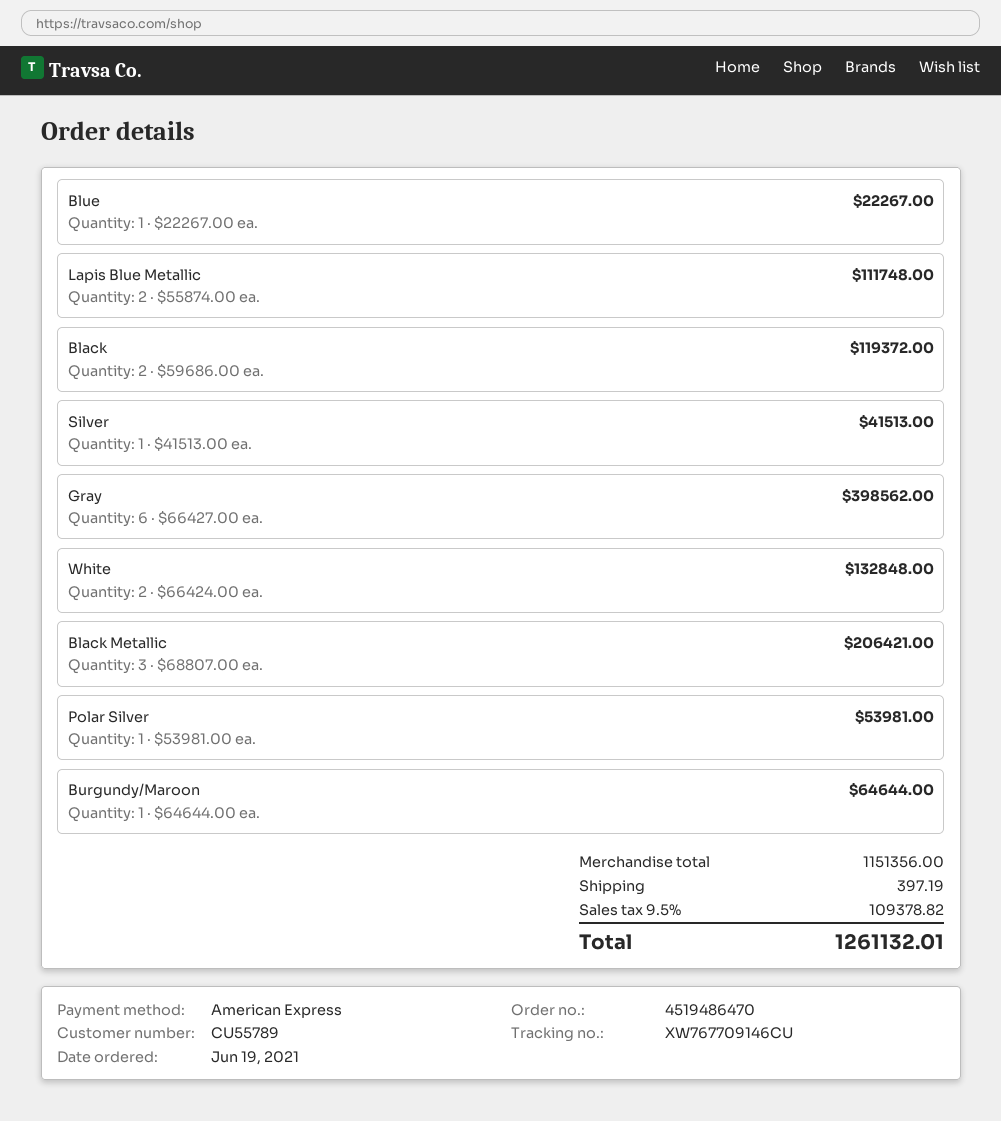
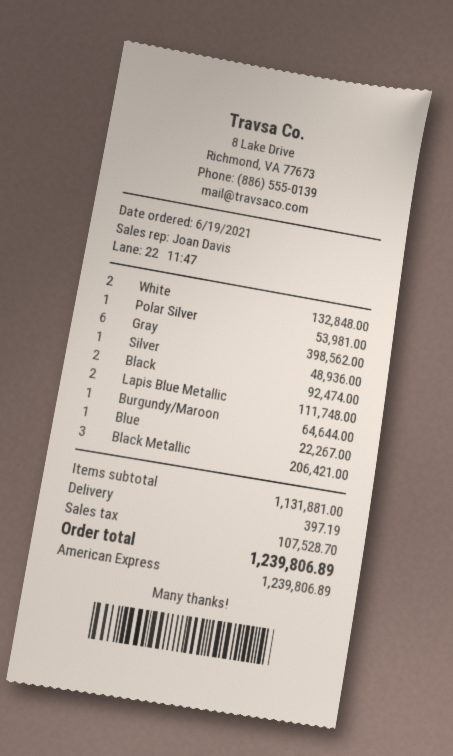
Black: 2 for 119372.00 -> 2 for 92474.00
Silver: 1 for 41513.00 -> 1 for 48936.00
subtotal: 1151356.00 -> 1131881.00
tax: 109378.82 -> 107528.70
total: 1261132.01 -> 1239806.89

